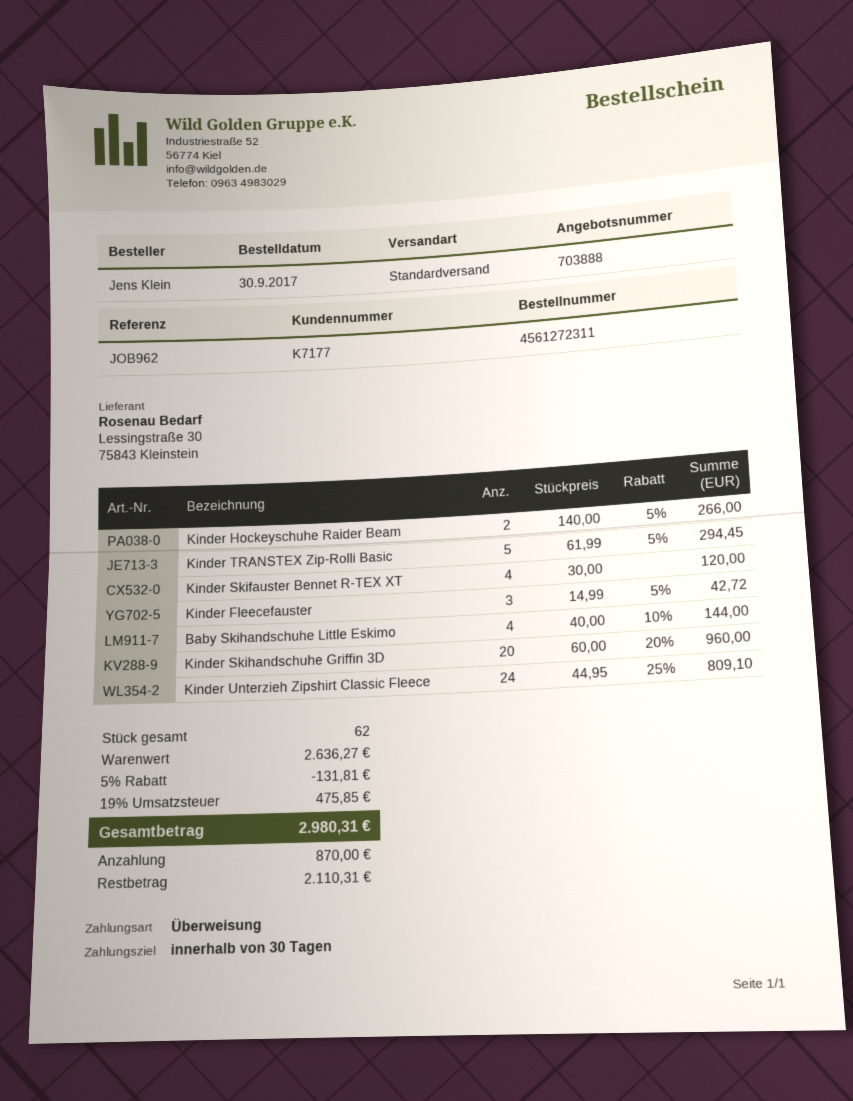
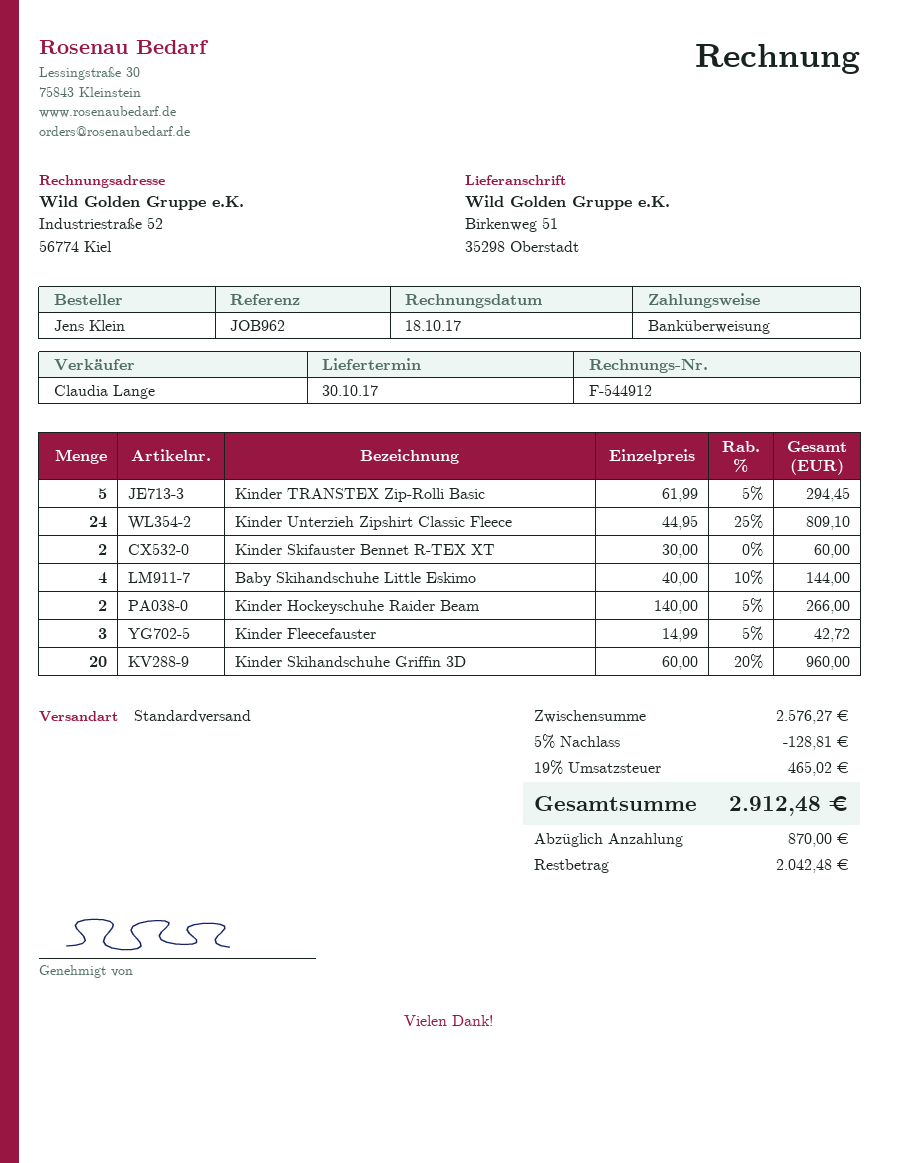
Kinder Skifauster Bennet R-TEX XT: 4 x 30.00 = 120.00 -> 2 x 30.00 = 60.00
subtotal: 2636.27 -> 2576.27
discount: 5% = 131.81 -> 5% = 128.81
tax: 19% = 475.85 -> 19% = 465.02
total: 2980.31 -> 2912.48
balance: 2110.31 -> 2042.48

